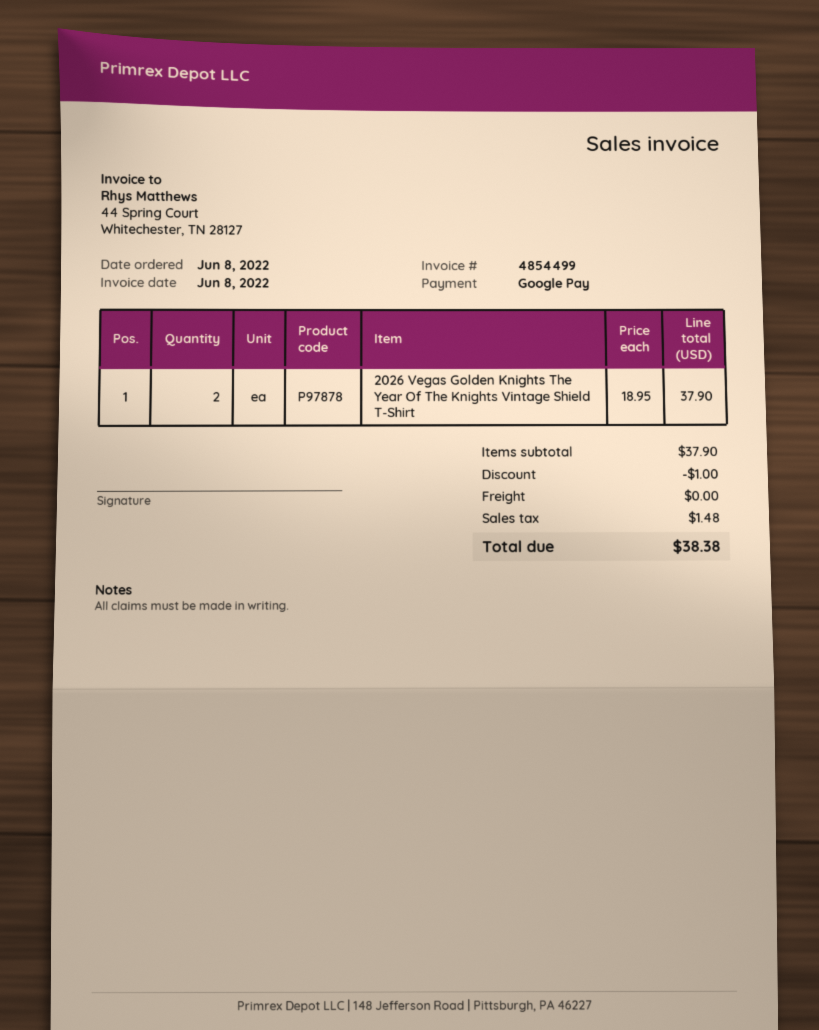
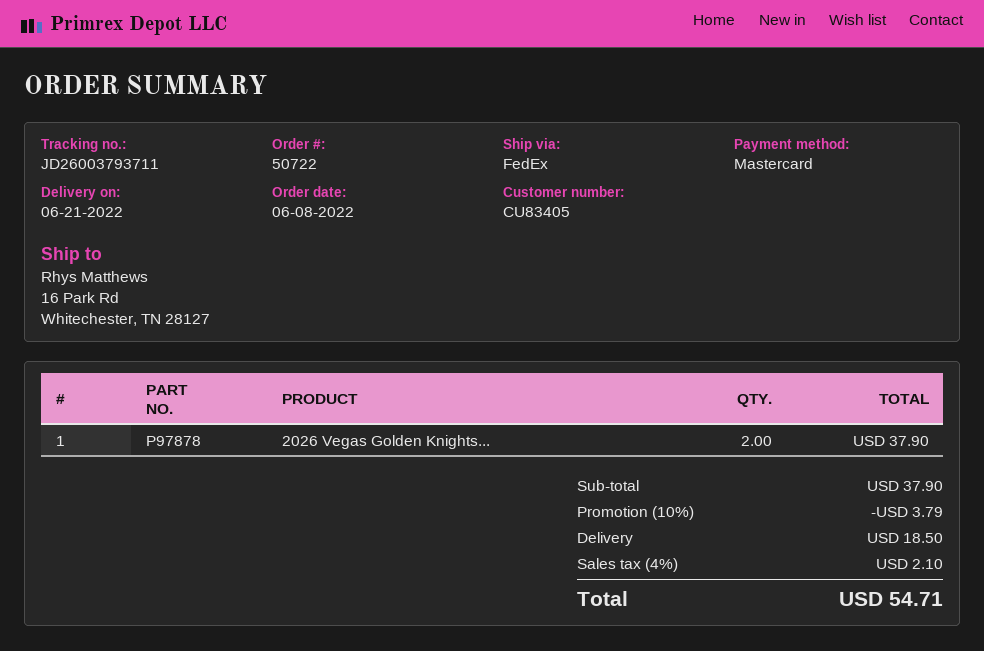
payment method: Google Pay -> Mastercard
discount: 1.00 -> 3.79
shipping: 0.00 -> 18.50
tax: 1.48 -> 2.10
total: 38.38 -> 54.71

